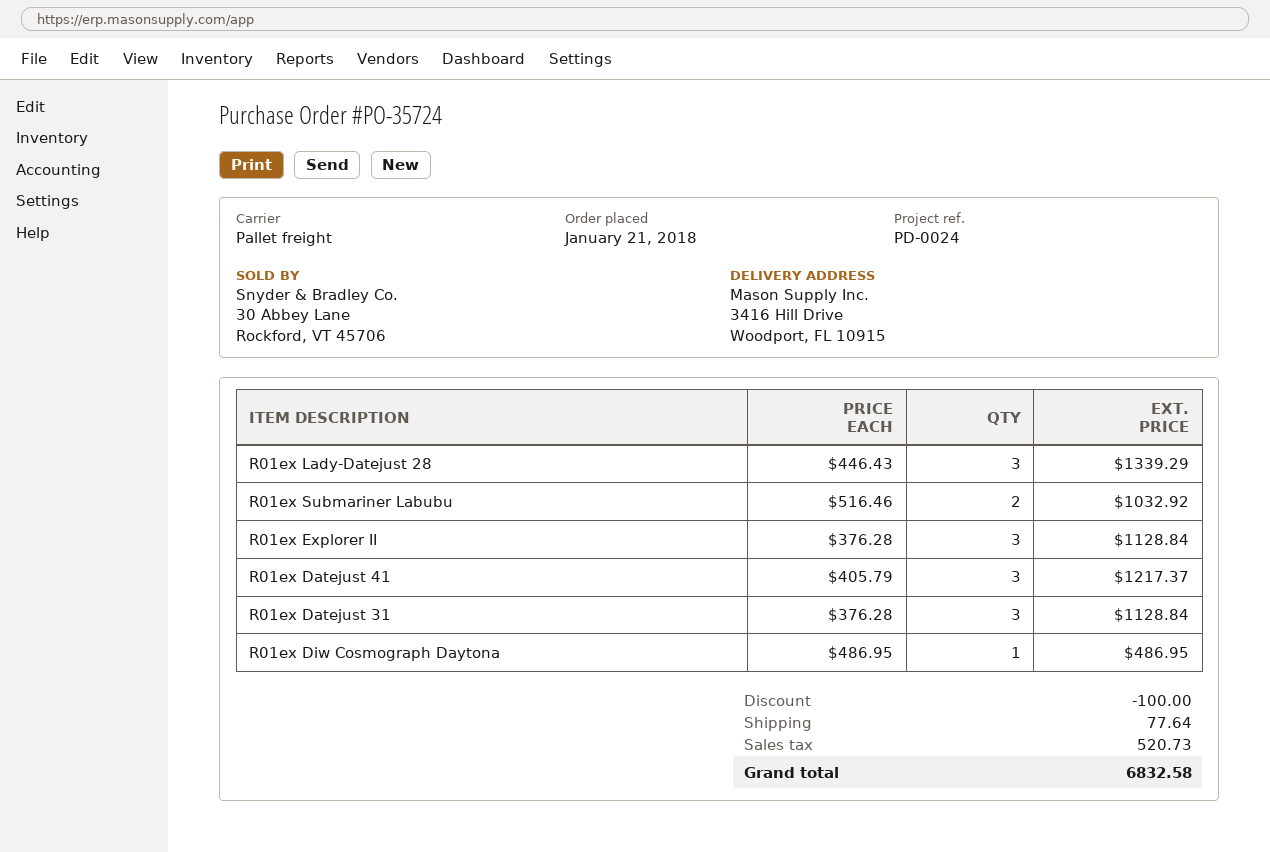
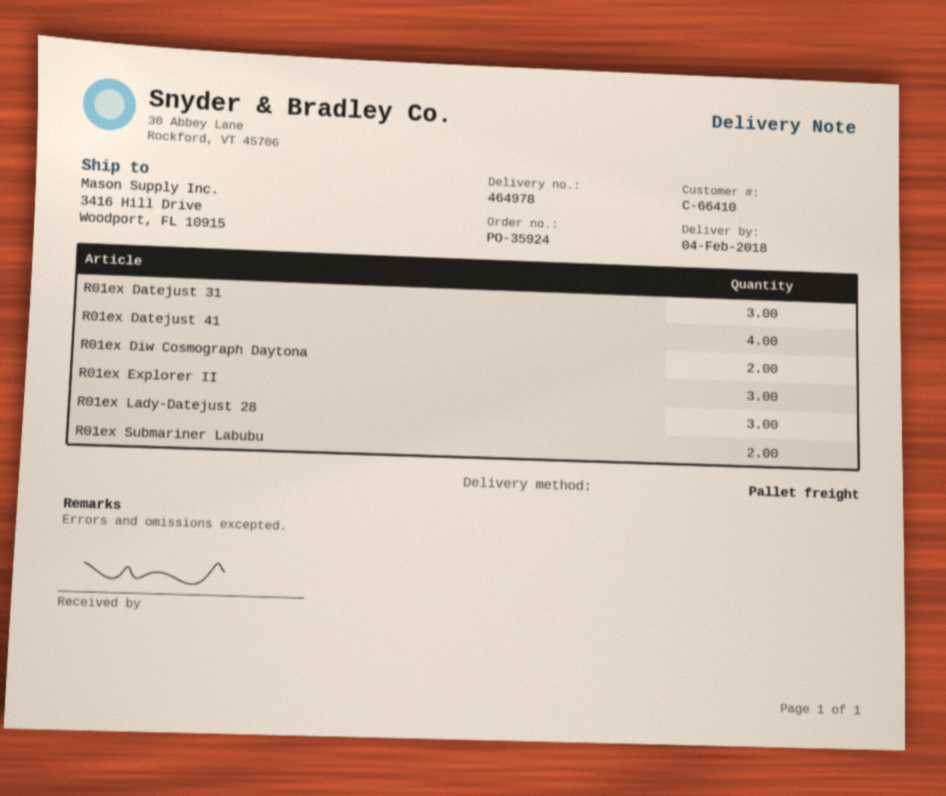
order number: PO-35724 -> PO-35924
R01ex Datejust 41: 3 -> 4
R01ex Diw Cosmograph Daytona: 1 -> 2

